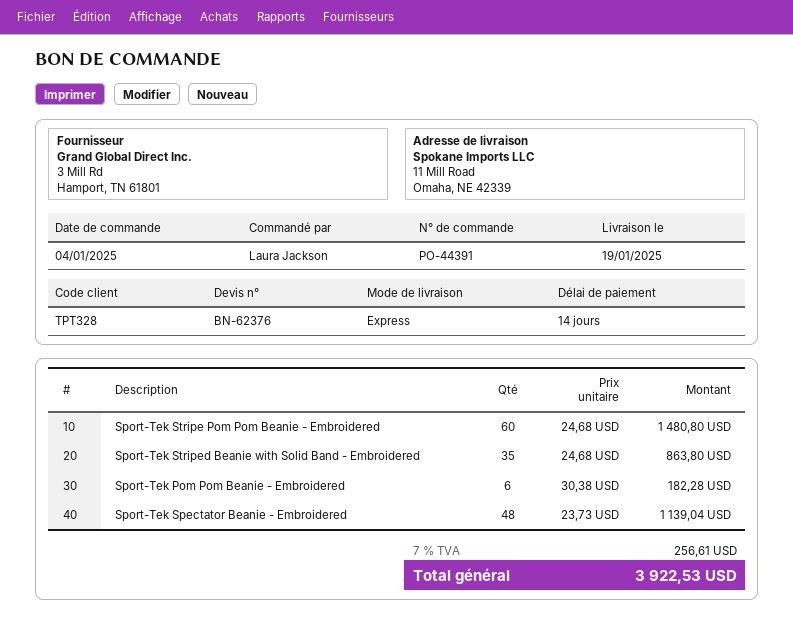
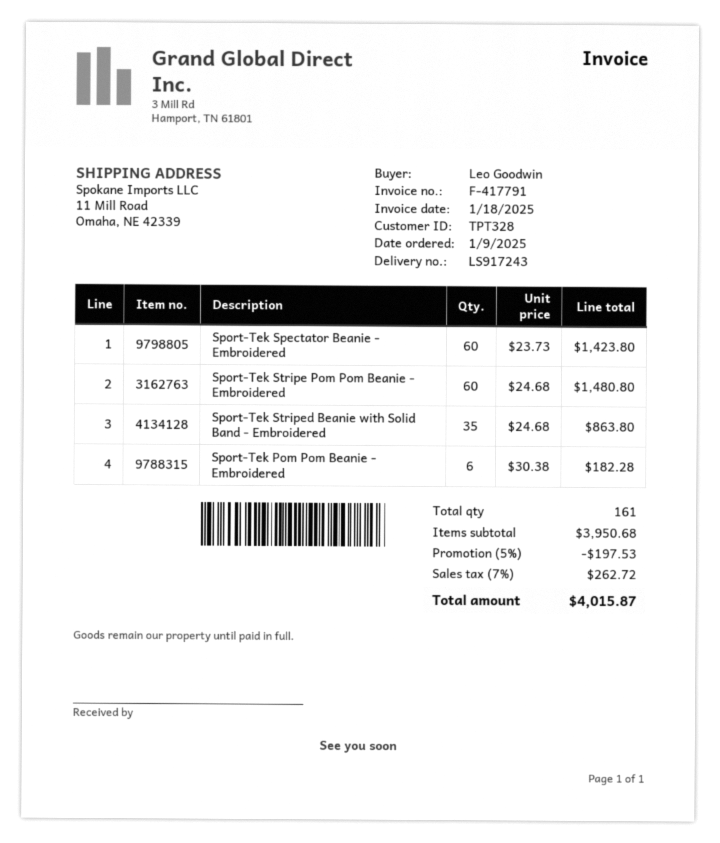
order date: 2025-01-04 -> 2025-01-09
ordered by: Laura Jackson -> Leo Goodwin
Sport-Tek Spectator Beanie - Embroidered: 48 x 23.73 = 1139.04 -> 60 x 23.73 = 1423.80
discount: none -> 5% = 197.53
tax: 7% = 256.61 -> 7% = 262.72
total: 3922.53 -> 4015.87

